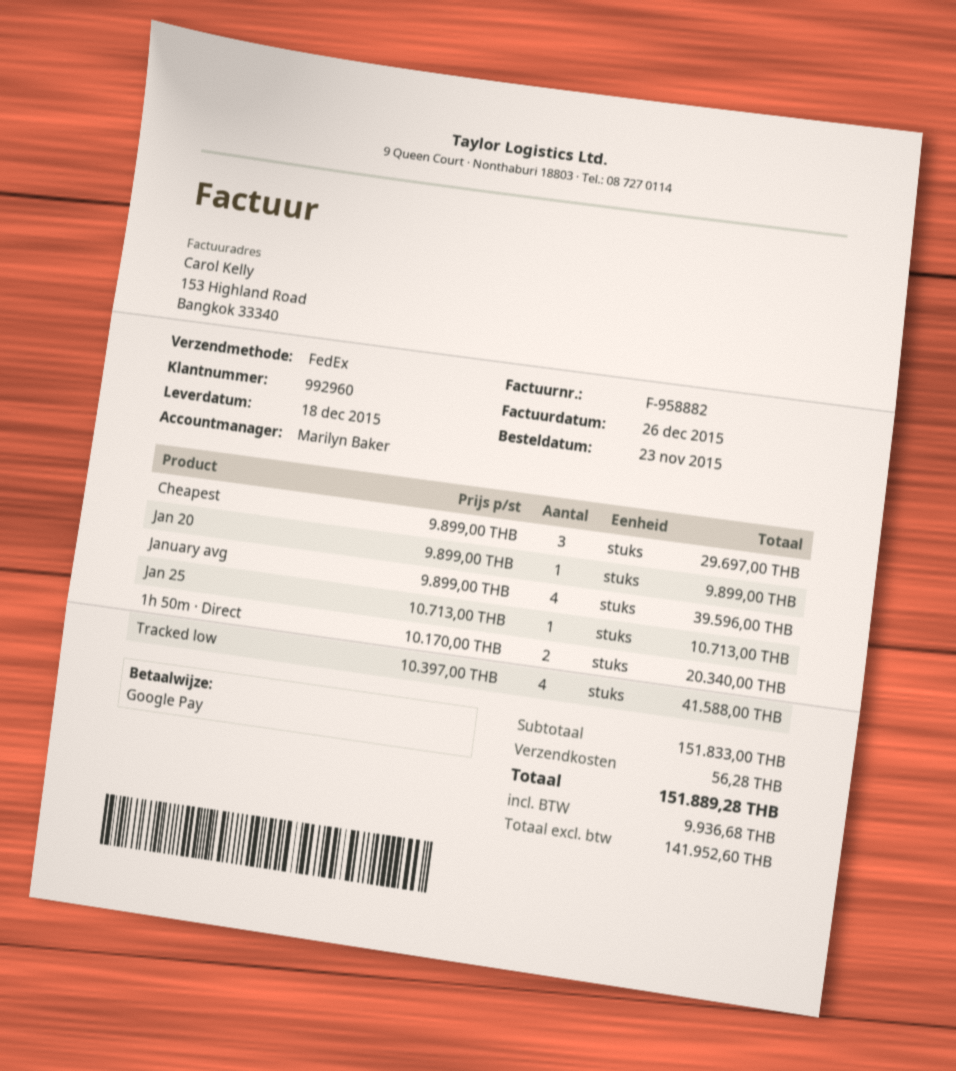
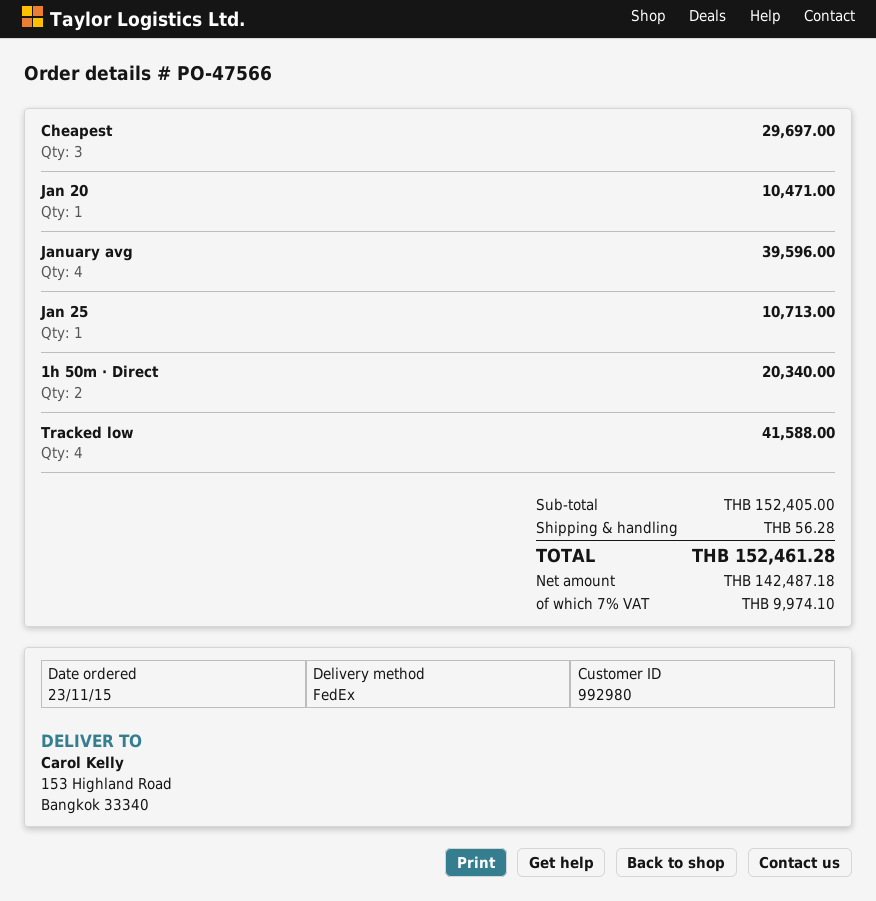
customer number: 992960 -> 992980
Jan 20: 1 for 9899.00 -> 1 for 10471.00
subtotal: 151833.00 -> 152405.00
net: 141952.60 -> 142487.18
tax: 9936.68 -> 9974.10
total: 151889.28 -> 152461.28

